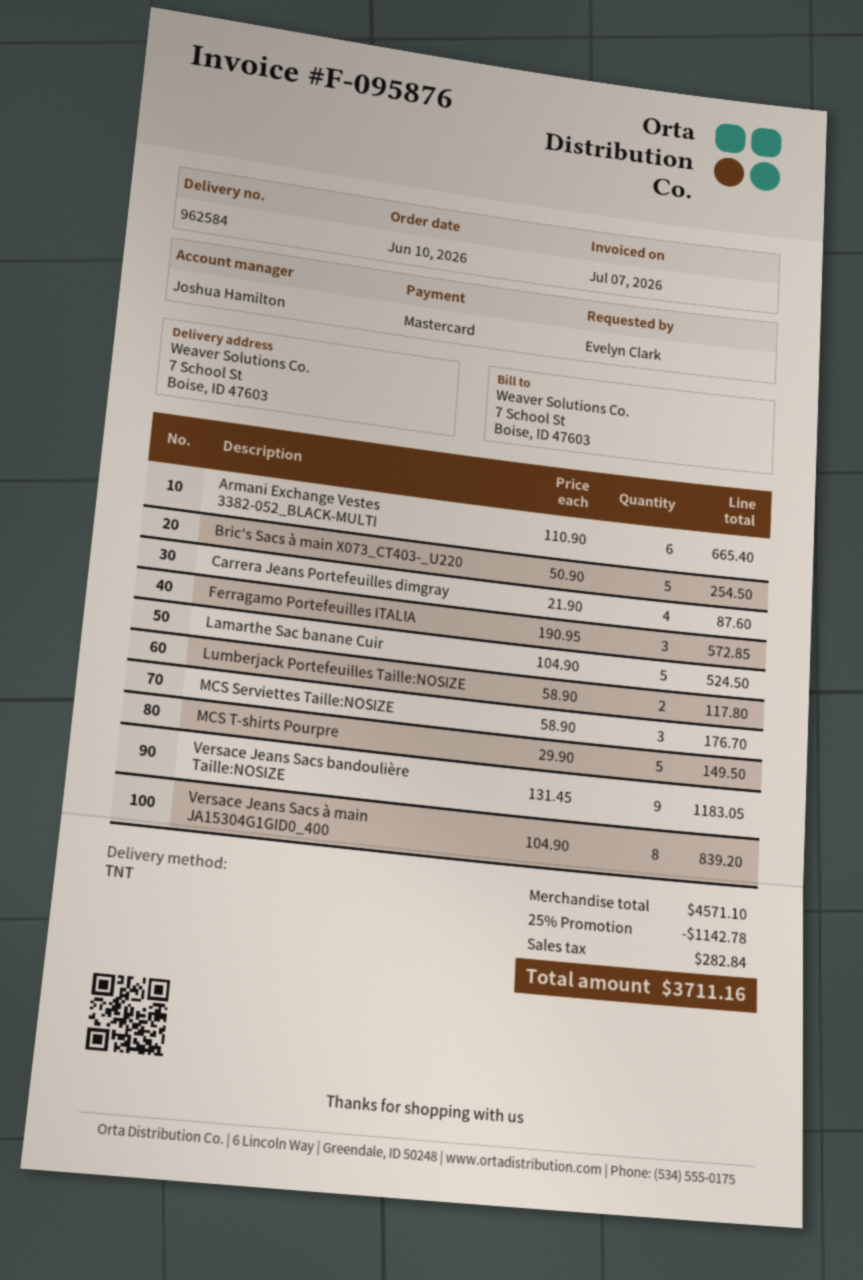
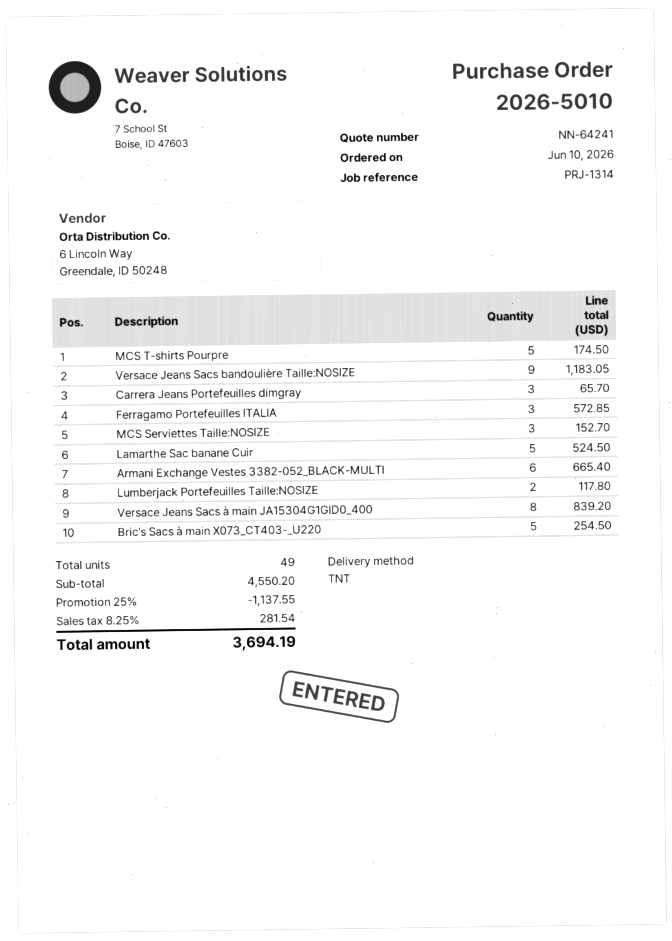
Carrera Jeans Portefeuilles dimgray: 4 for 87.60 -> 3 for 65.70
MCS Serviettes Taille:NOSIZE: 3 for 176.70 -> 3 for 152.70
MCS T-shirts Pourpre: 5 for 149.50 -> 5 for 174.50
subtotal: 4571.10 -> 4550.20
discount: 25% = 1142.78 -> 25% = 1137.55
tax: 282.84 -> 281.54
total: 3711.16 -> 3694.19

